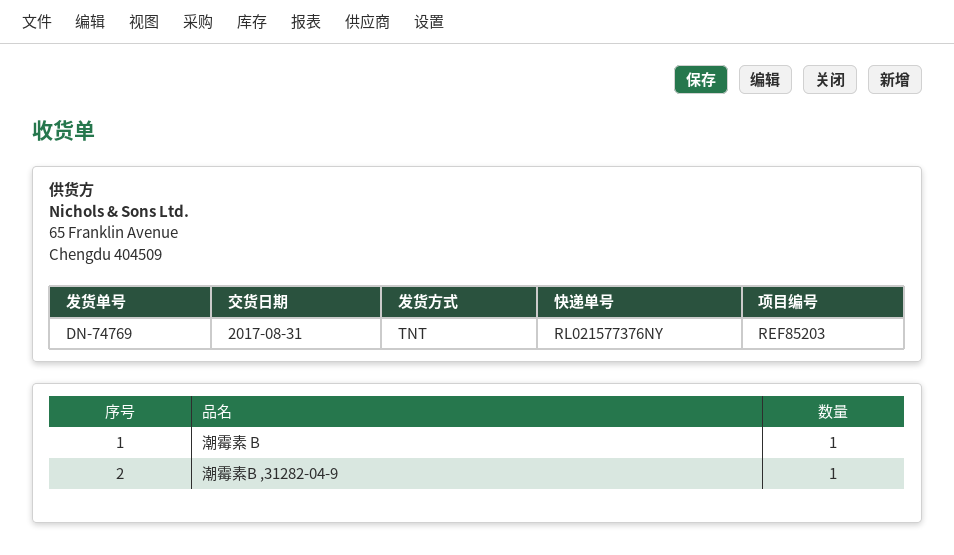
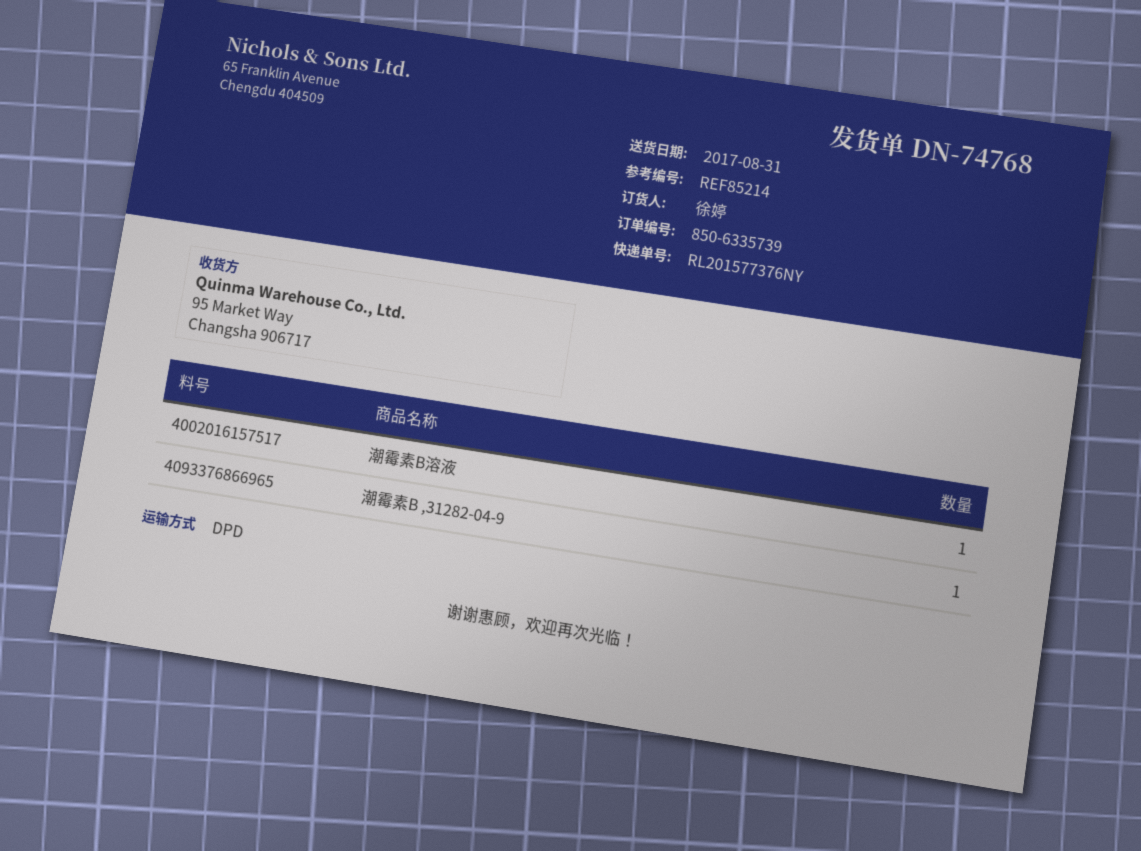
delivery note number: DN-74769 -> DN-74768
reference: REF85203 -> REF85214
shipping method: TNT -> DPD
tracking number: RL021577376NY -> RL201577376NY
潮霉素 B: 1 -> none
潮霉素B溶液: none -> 1

